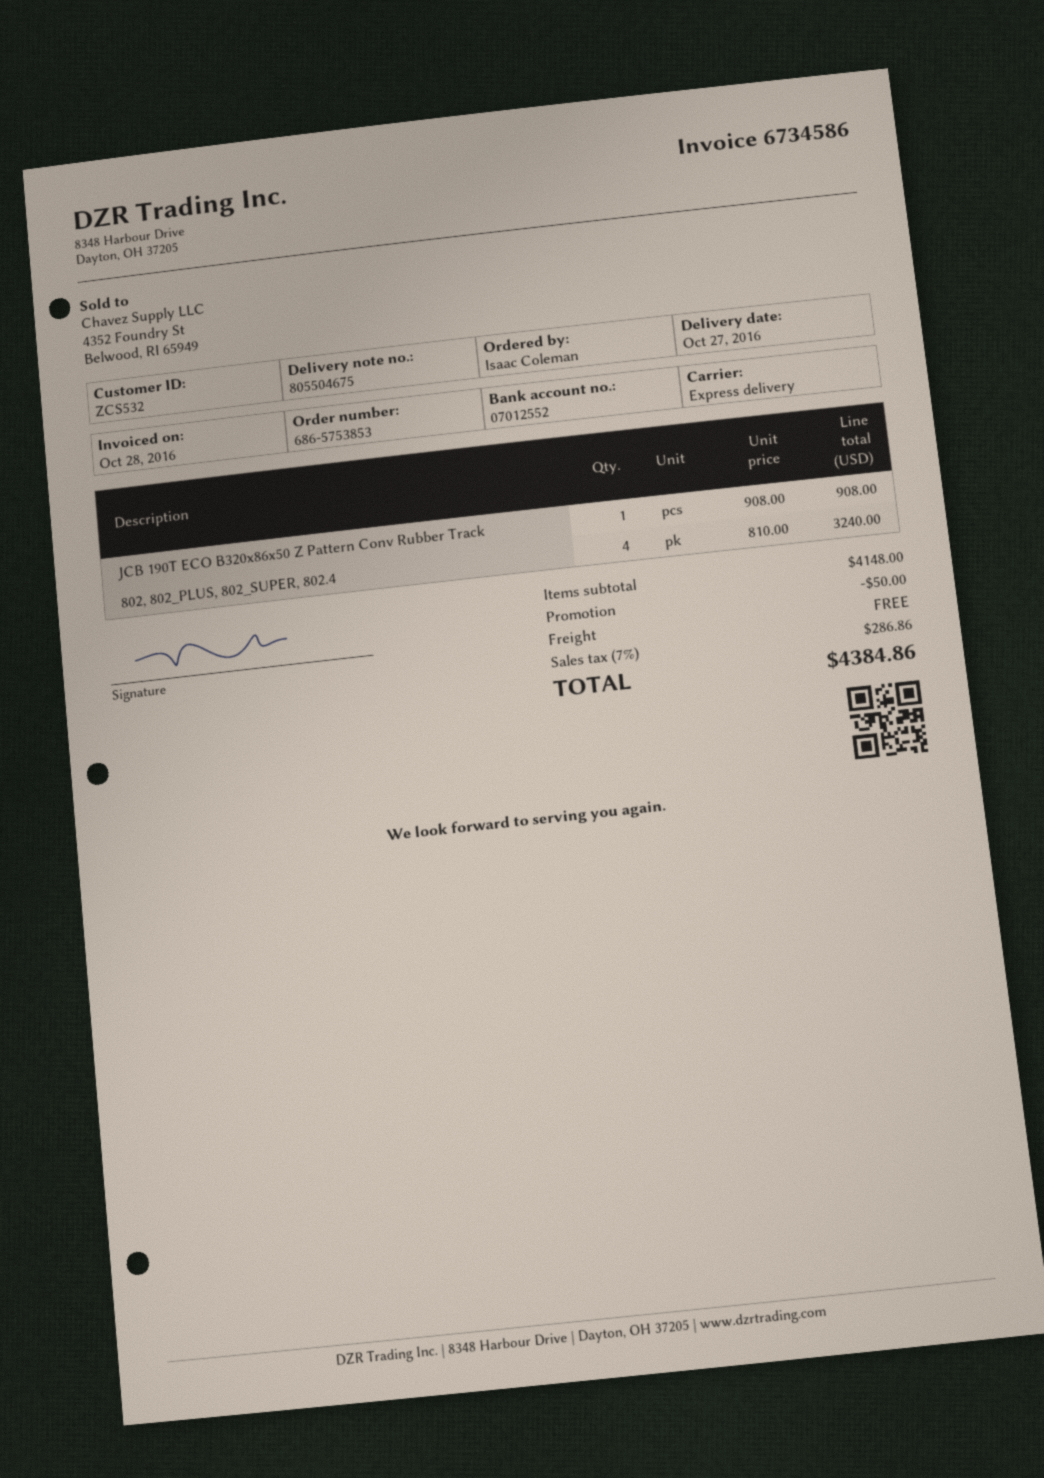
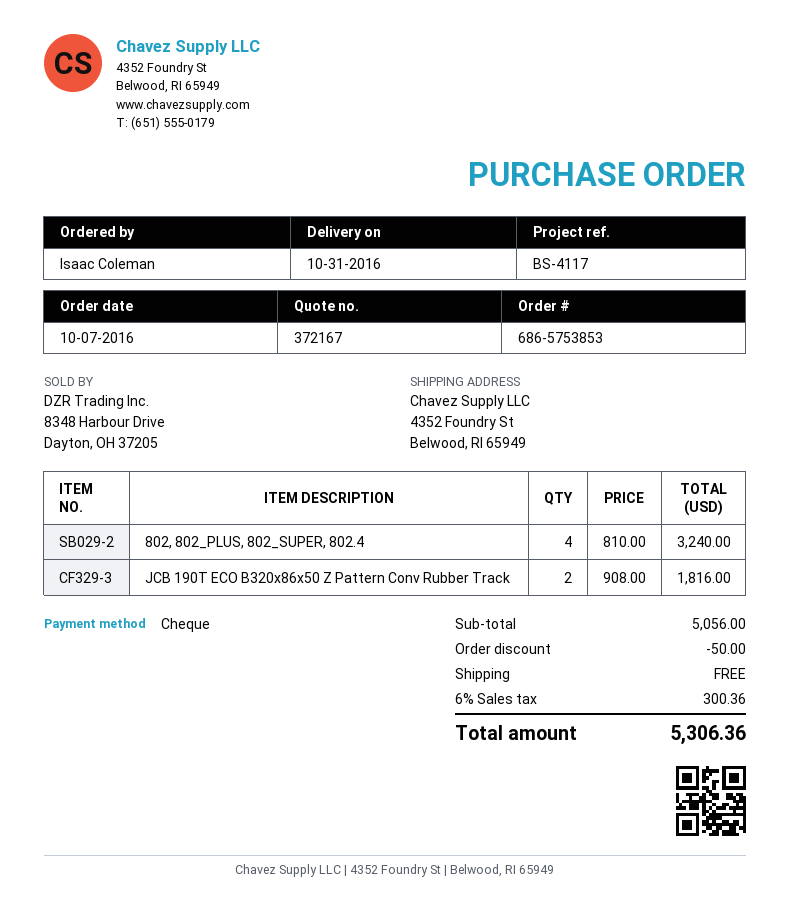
delivery date: 2016-10-27 -> 2016-10-31
JCB 190T ECO B320x86x50 Z Pattern Conv Rubber Track: 1 x 908.00 = 908.00 -> 2 x 908.00 = 1816.00
subtotal: 4148.00 -> 5056.00
tax: 7% = 286.86 -> 6% = 300.36
total: 4384.86 -> 5306.36

